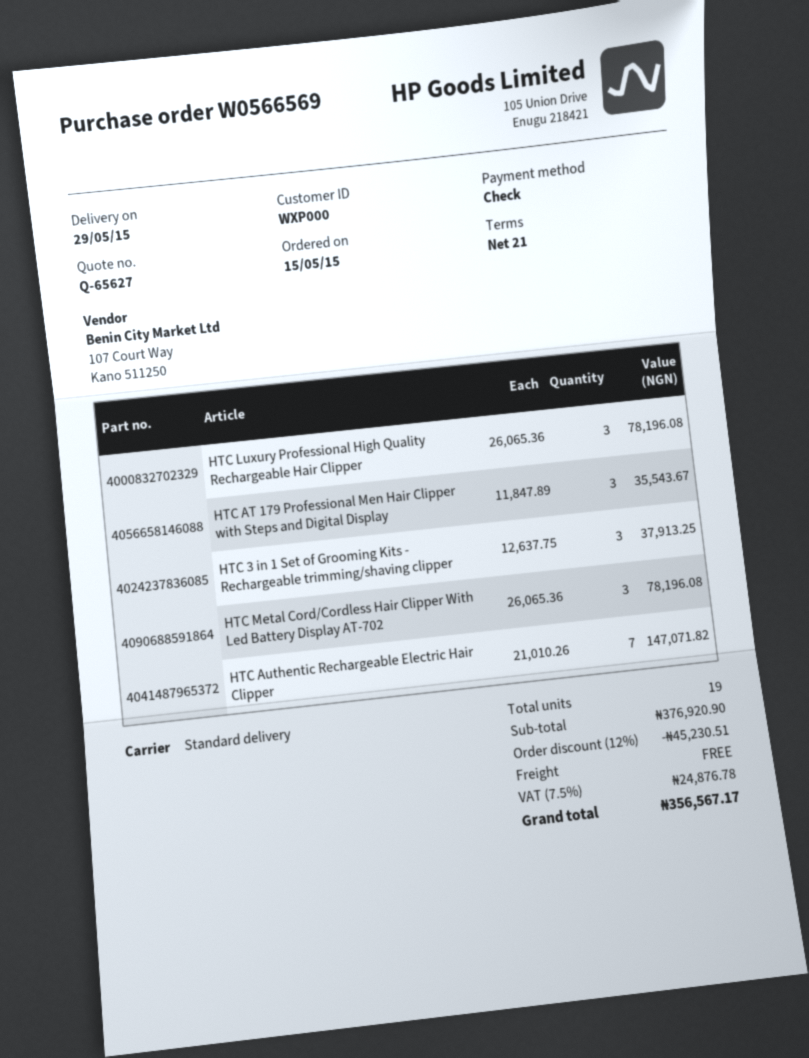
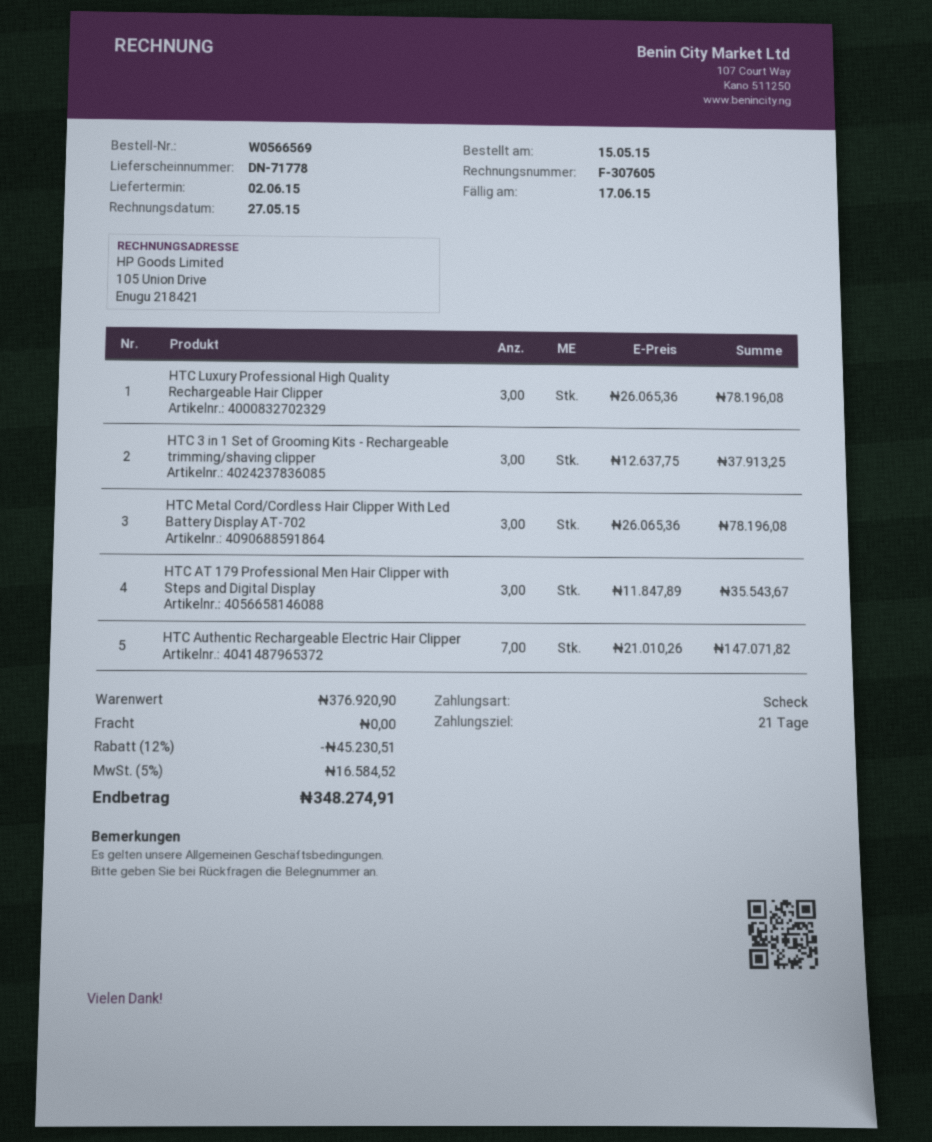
delivery date: 2015-05-29 -> 2015-06-02
tax: 7.5% = 24876.78 -> 5% = 16584.52
total: 356567.17 -> 348274.91

